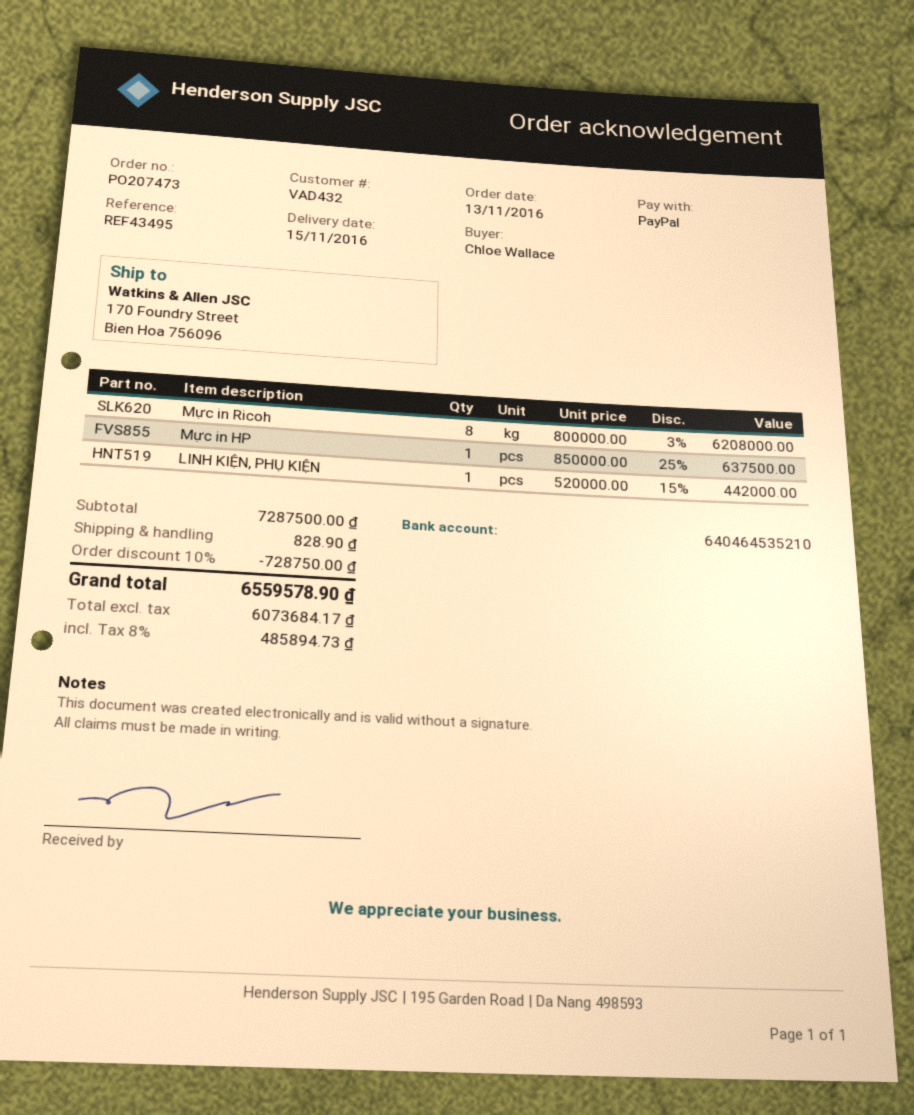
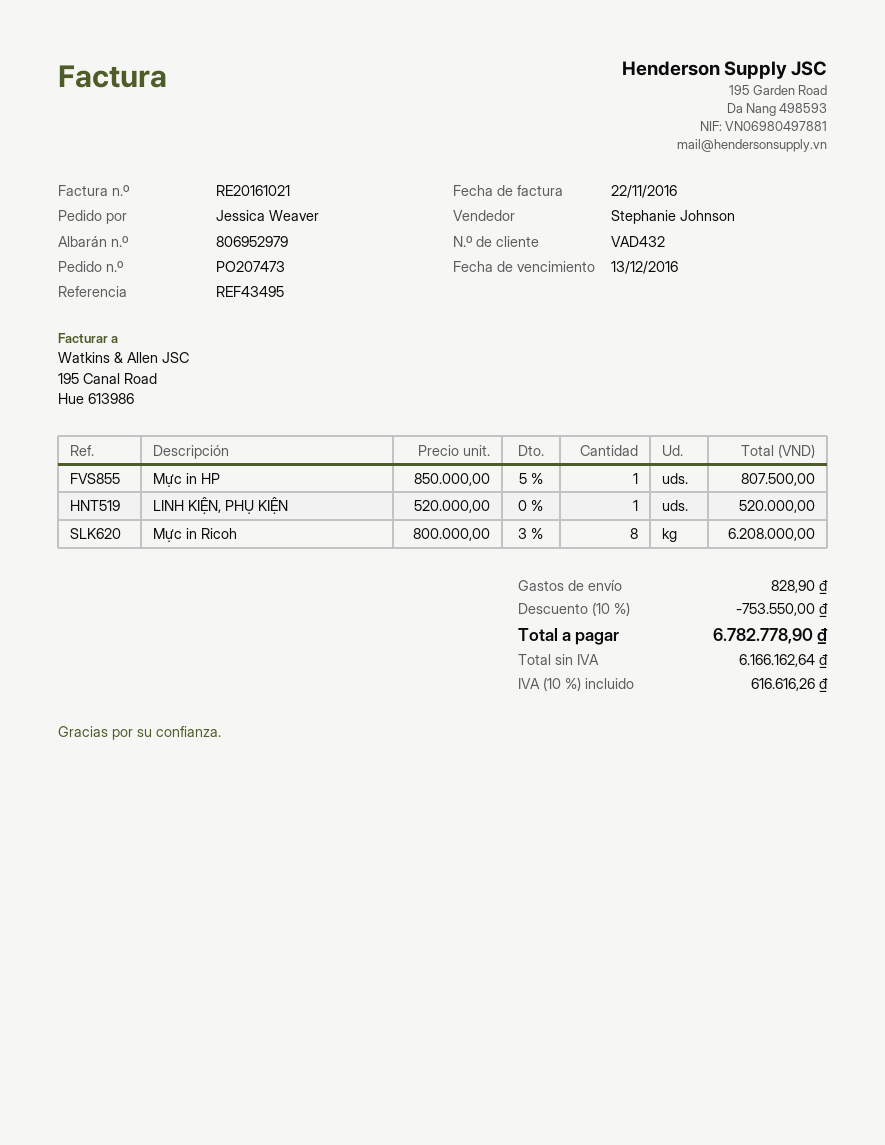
ordered by: Chloe Wallace -> Jessica Weaver
Mực in HP: 1 x 850000.00 - 25% = 637500.00 -> 1 x 850000.00 - 5% = 807500.00
LINH KIỆN, PHỤ KIỆN: 1 x 520000.00 - 15% = 442000.00 -> 1 x 520000.00 = 520000.00
discount: 10% = 728750.00 -> 10% = 753550.00
net: 6073684.17 -> 6166162.64
tax: 8% = 485894.73 -> 10% = 616616.26
total: 6559578.90 -> 6782778.90

